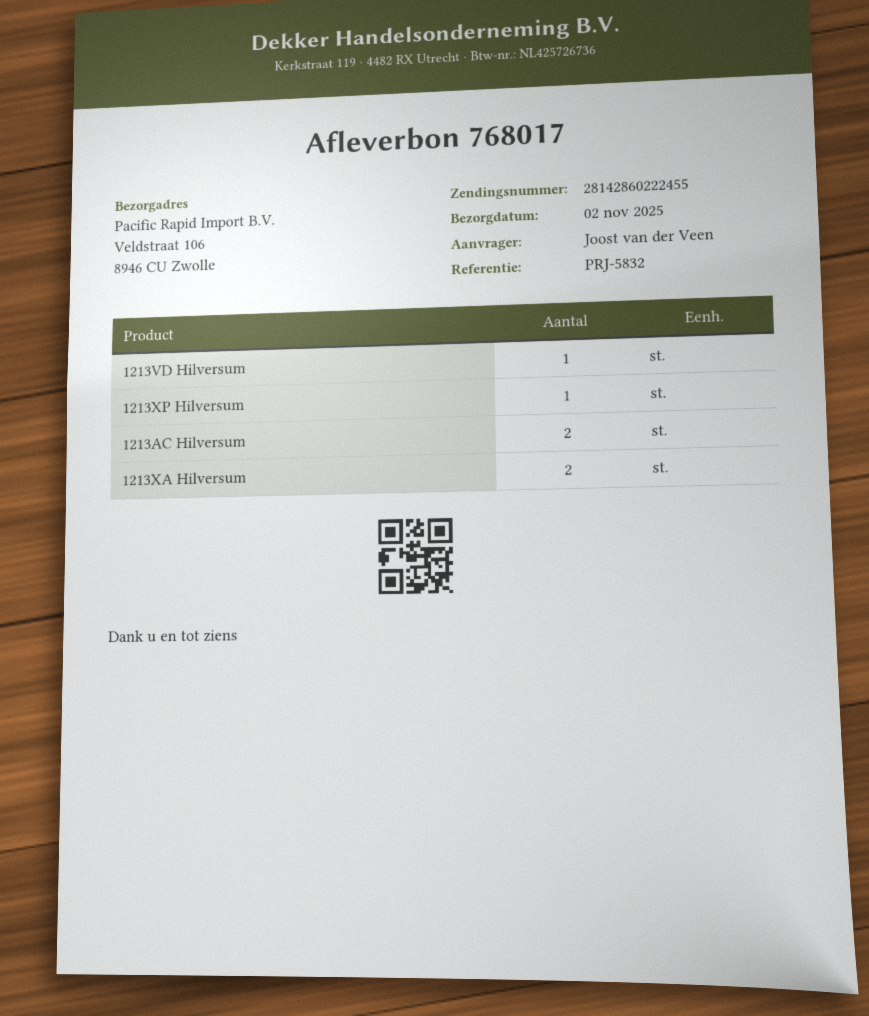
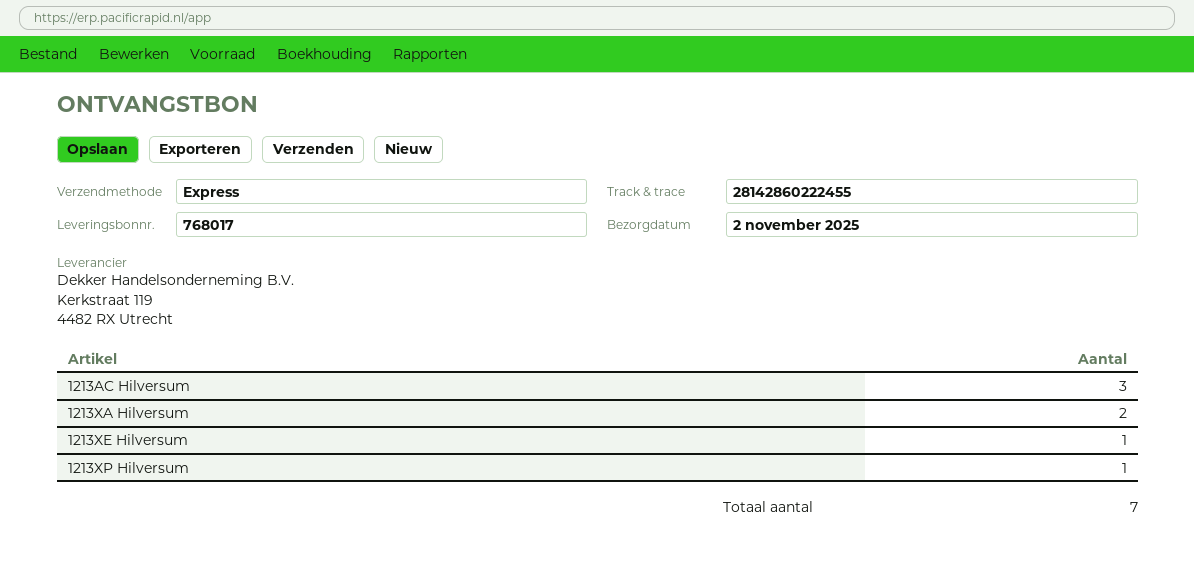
1213VD Hilversum: 1 -> none
1213AC Hilversum: 2 -> 3
1213XE Hilversum: none -> 1

